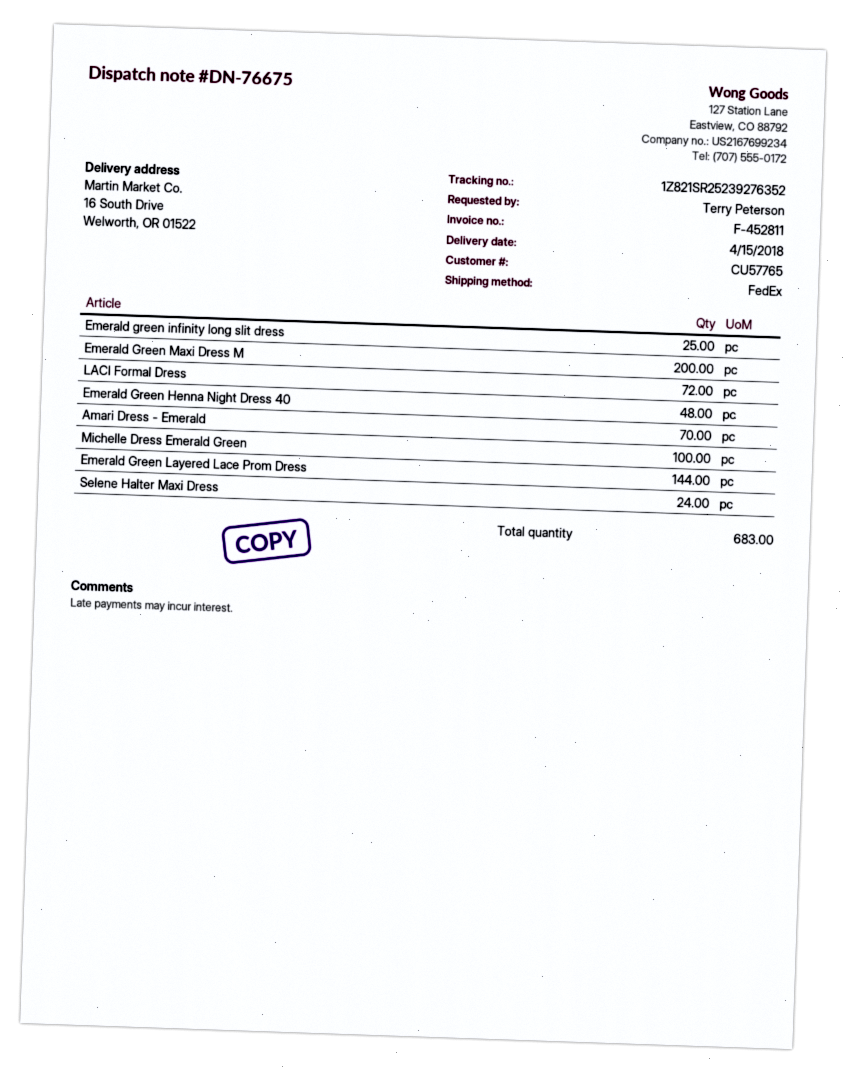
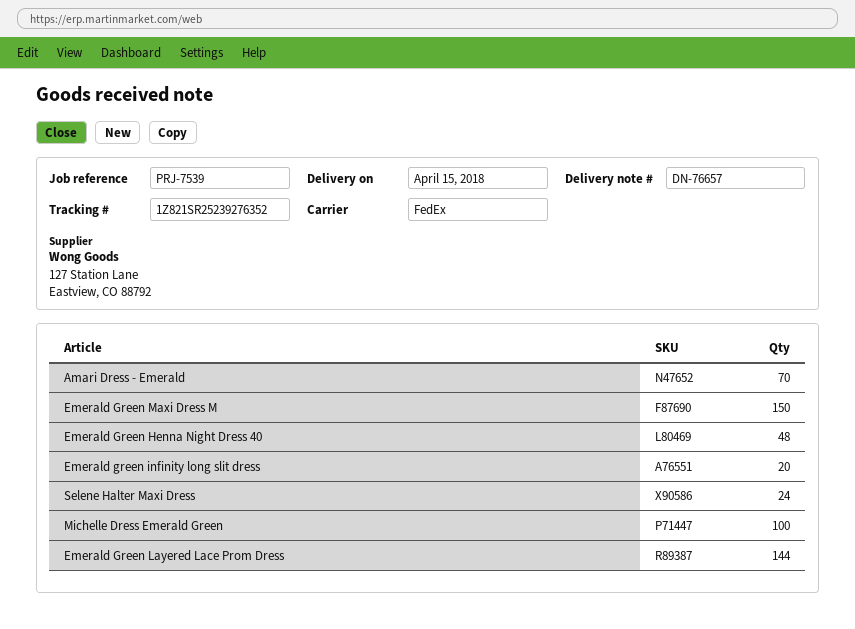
delivery note number: DN-76675 -> DN-76657
Emerald green infinity long slit dress: 25 -> 20
Emerald Green Maxi Dress M: 200 -> 150
LACI Formal Dress: 72 -> none

